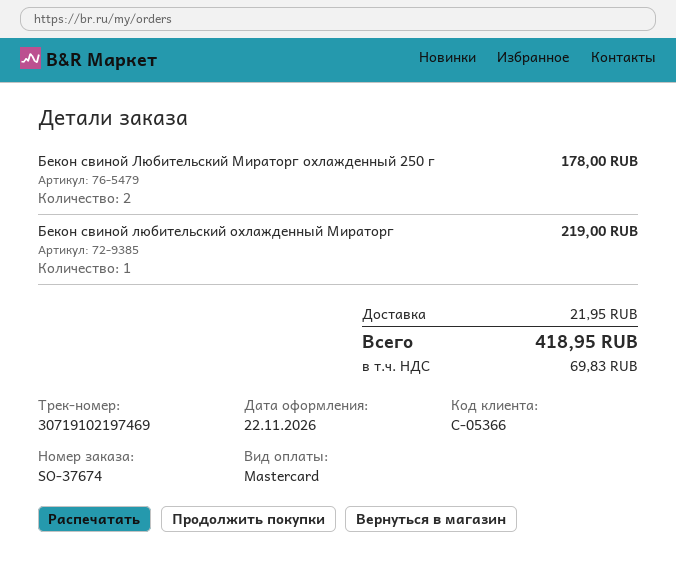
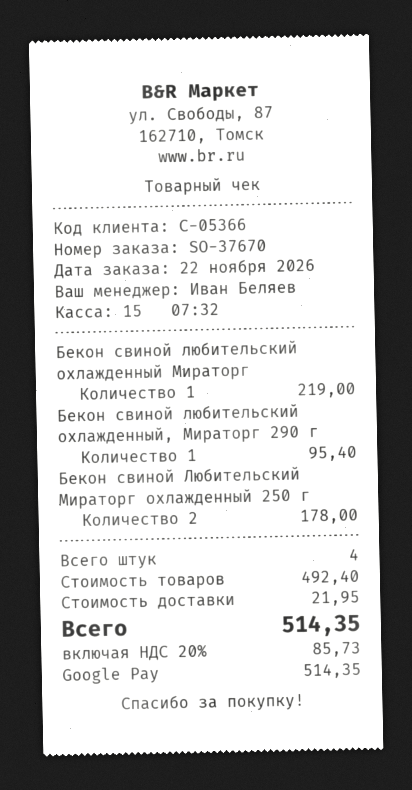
order number: SO-37674 -> SO-37670
payment method: Mastercard -> Google Pay
Бекон свиной любительский охлажденный, Мираторг 290 г: none -> 1 for 95.40
tax: 69.83 -> 85.73
total: 418.95 -> 514.35

